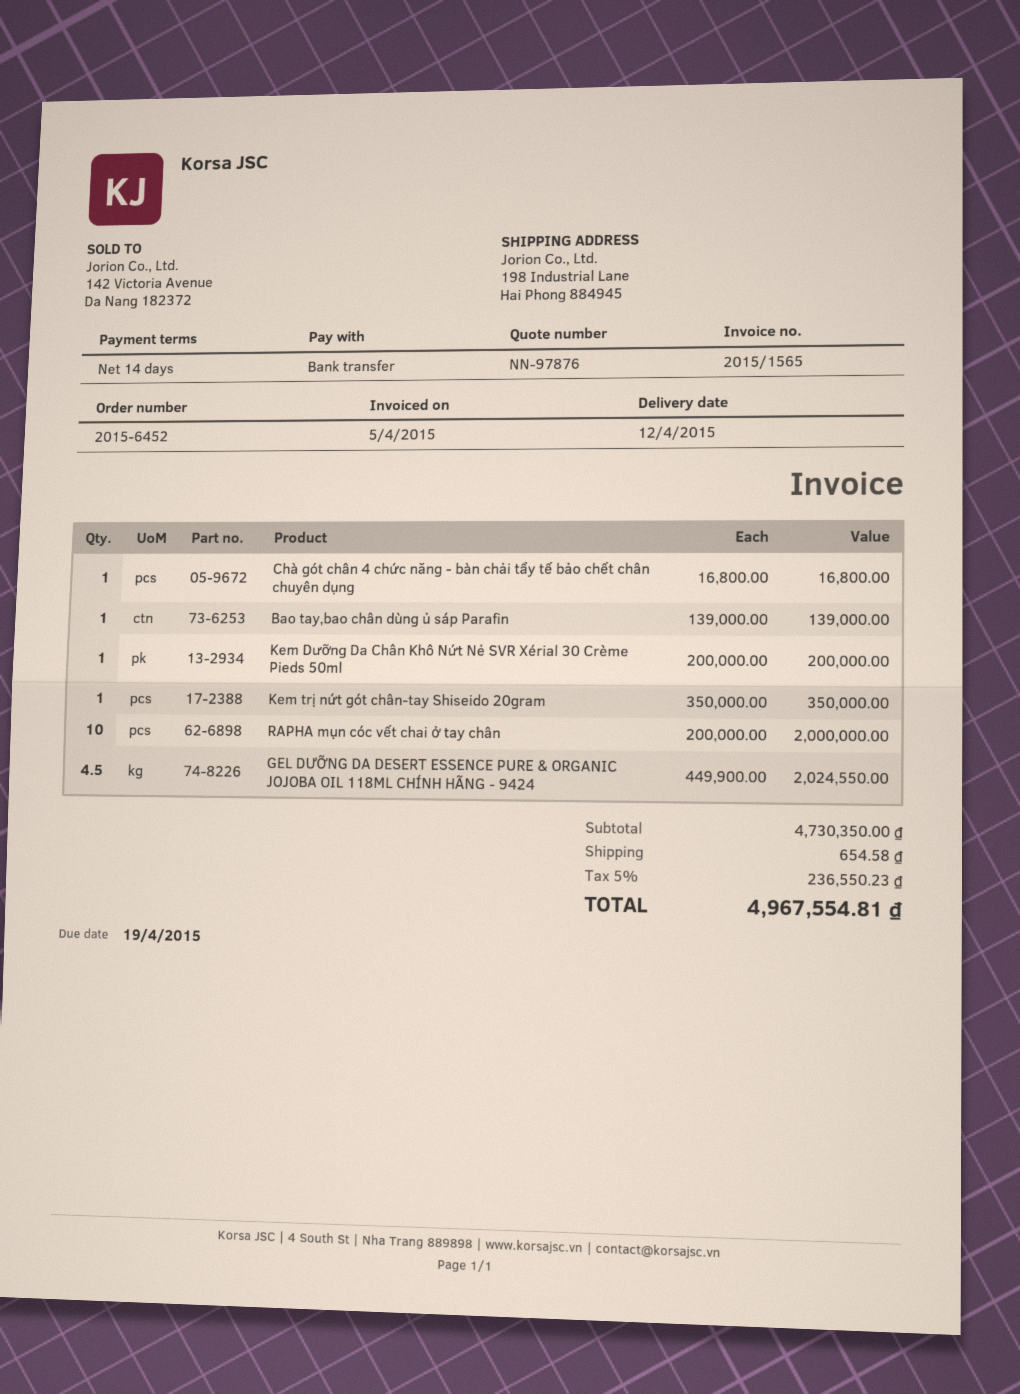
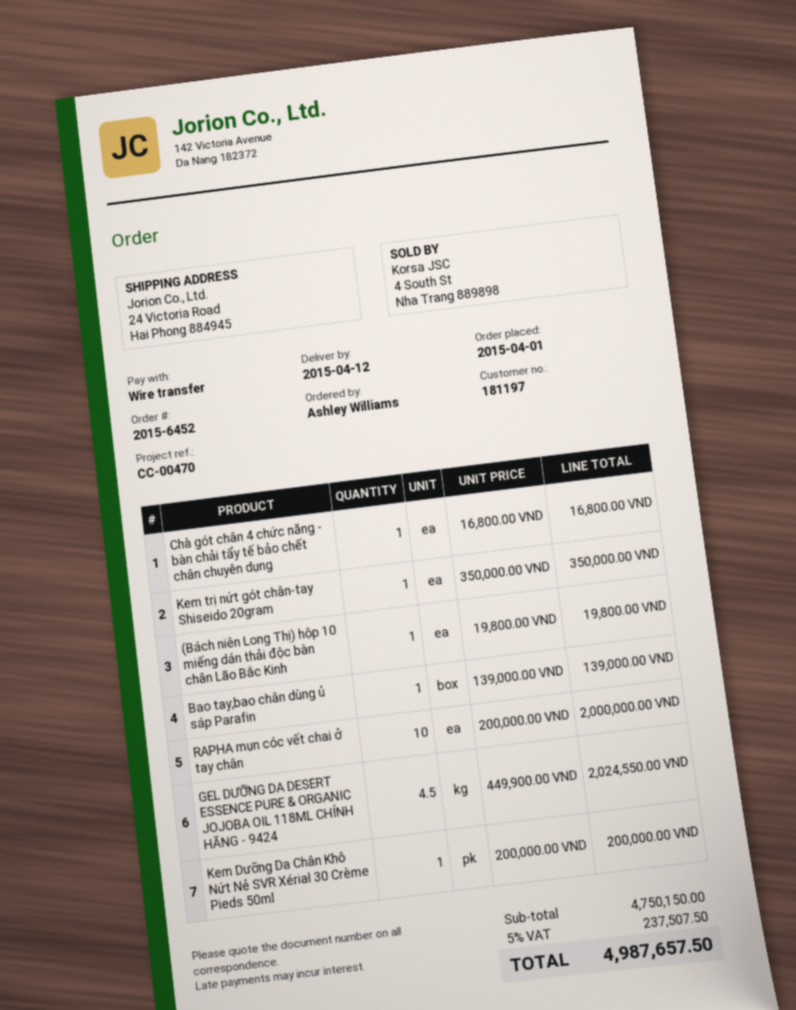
ship to: 198 Industrial Lane, Hai Phong 884945 -> 24 Victoria Road, Hai Phong 884945
(Bách niên Long Thị) hộp 10 miếng dán thải độc bàn chân Lão Bắc Kinh: none -> 1 x 19800.00 = 19800.00
subtotal: 4730350.00 -> 4750150.00
shipping: 654.58 -> none
tax: 5% = 236550.23 -> 5% = 237507.50
total: 4967554.81 -> 4987657.50

